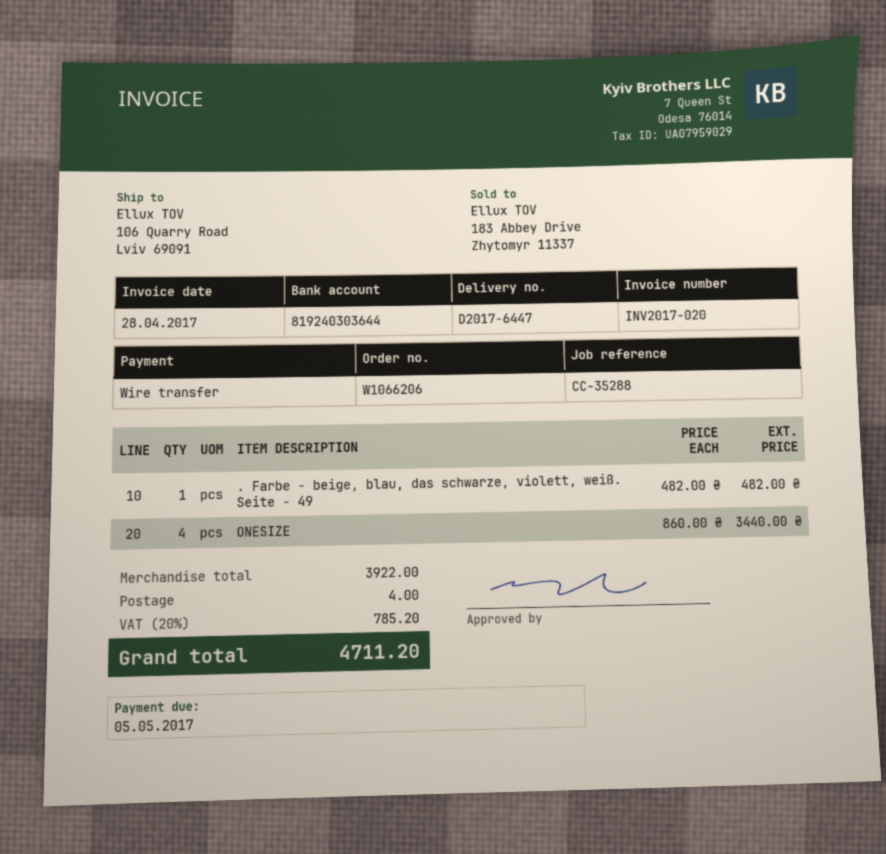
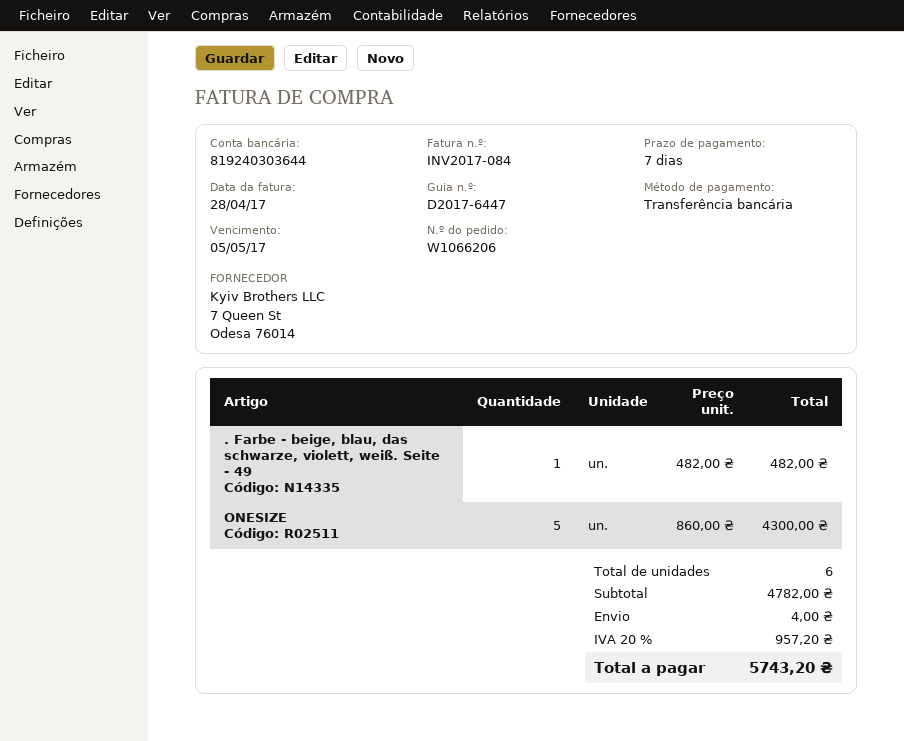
invoice number: INV2017-020 -> INV2017-084
ONESIZE: 4 x 860.00 = 3440.00 -> 5 x 860.00 = 4300.00
subtotal: 3922.00 -> 4782.00
tax: 20% = 785.20 -> 20% = 957.20
total: 4711.20 -> 5743.20

